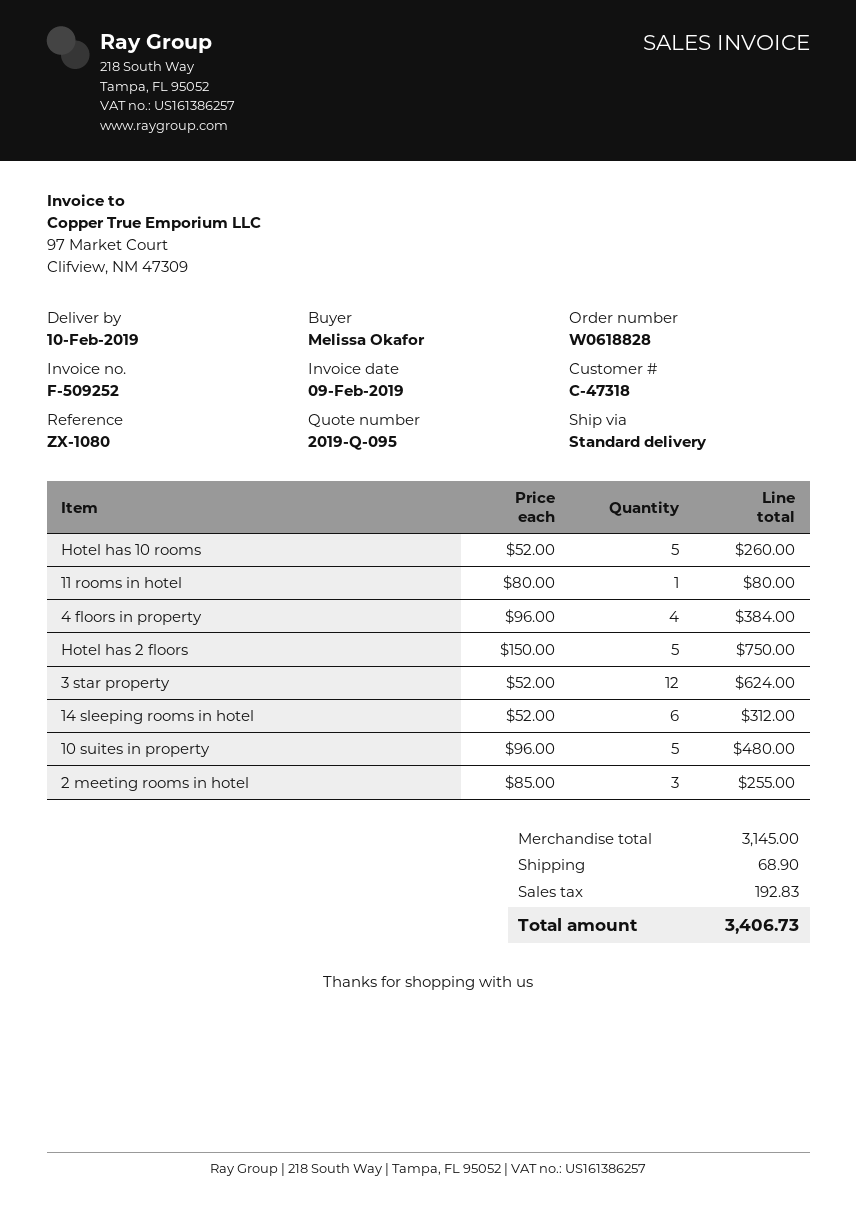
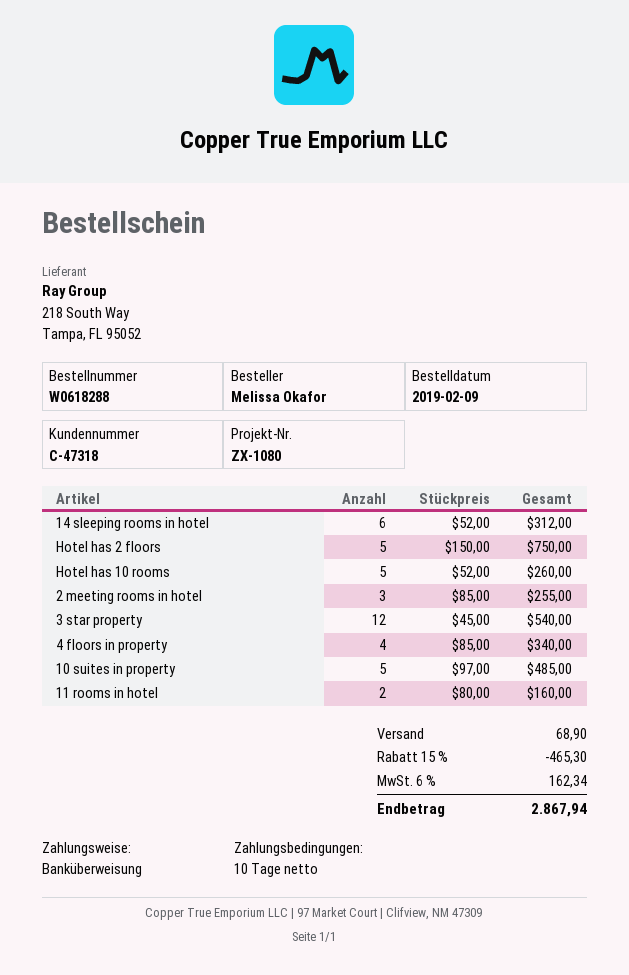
order number: W0618828 -> W0618288
11 rooms in hotel: 1 x 80.00 = 80.00 -> 2 x 80.00 = 160.00
4 floors in property: 4 x 96.00 = 384.00 -> 4 x 85.00 = 340.00
3 star property: 12 x 52.00 = 624.00 -> 12 x 45.00 = 540.00
10 suites in property: 5 x 96.00 = 480.00 -> 5 x 97.00 = 485.00
discount: none -> 15% = 465.30
tax: 192.83 -> 162.34
total: 3406.73 -> 2867.94

